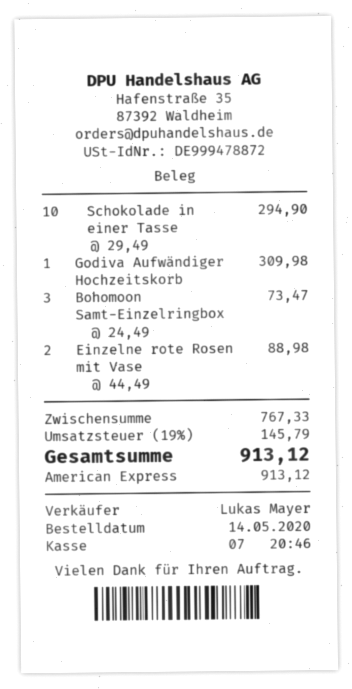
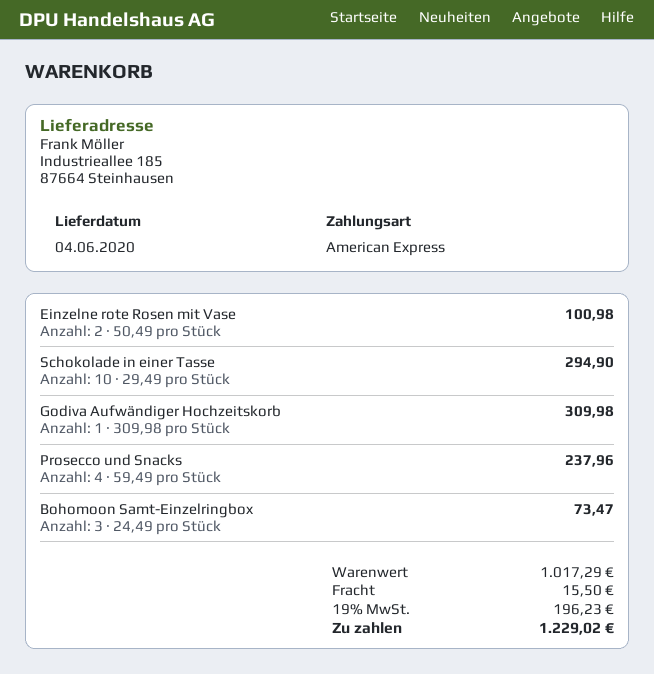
Einzelne rote Rosen mit Vase: 2 x 44.49 = 88.98 -> 2 x 50.49 = 100.98
Prosecco und Snacks: none -> 4 x 59.49 = 237.96
subtotal: 767.33 -> 1017.29
shipping: none -> 15.50
tax: 19% = 145.79 -> 19% = 196.23
total: 913.12 -> 1229.02

